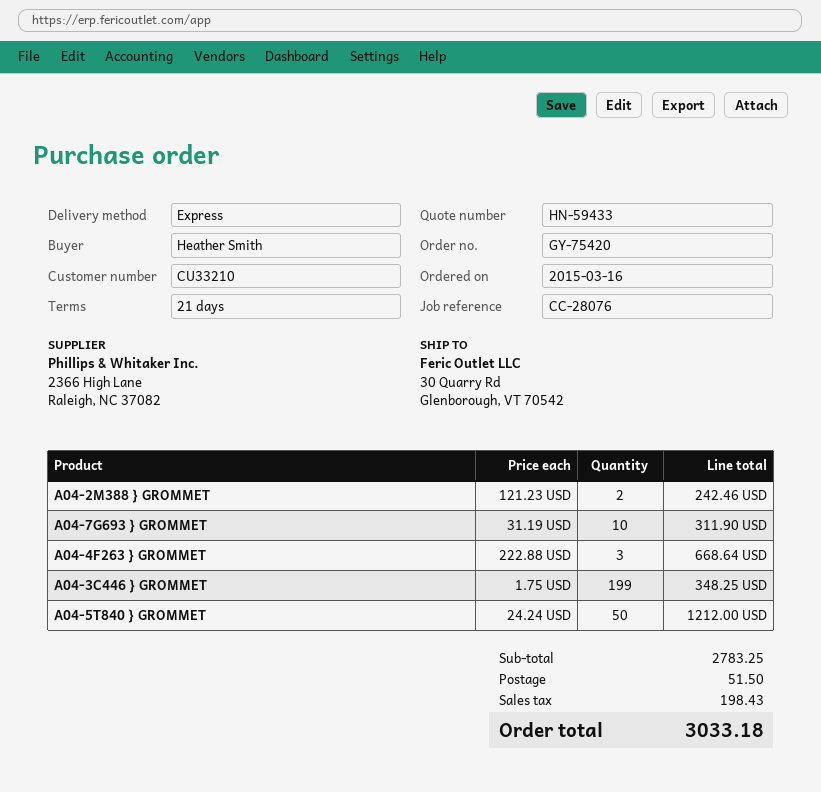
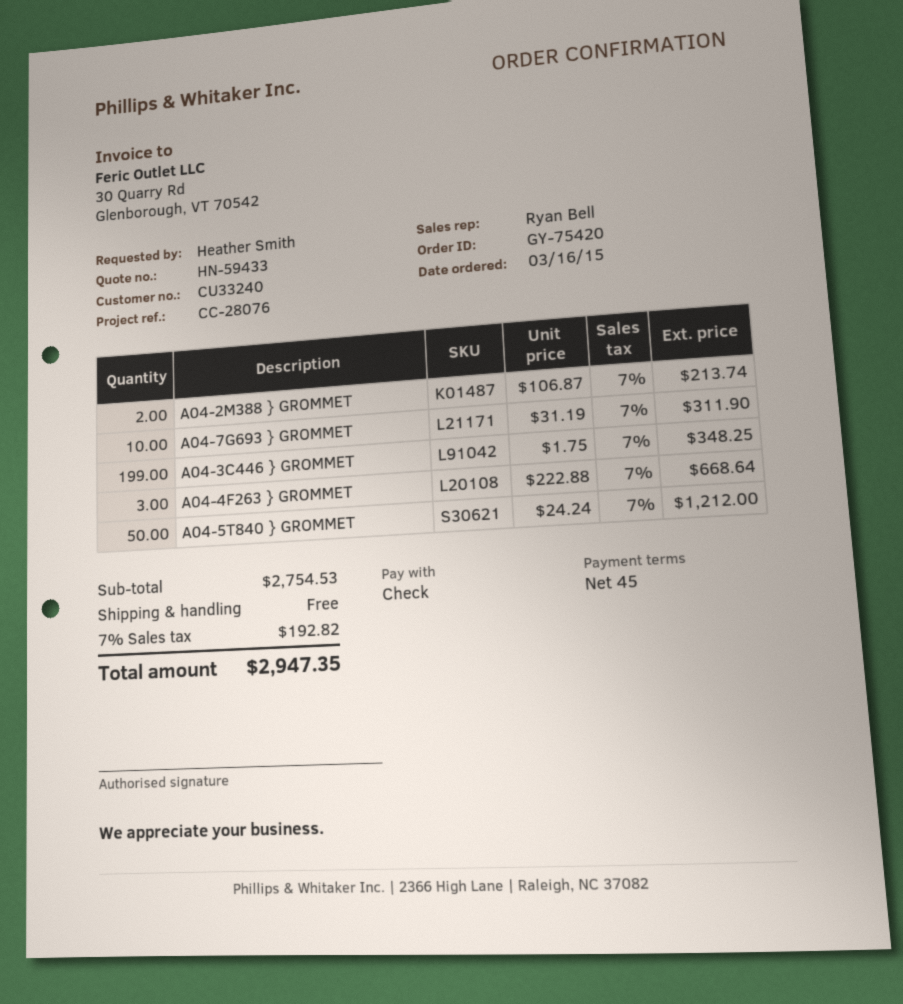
payment terms: 21 days -> 45 days
customer number: CU33210 -> CU33240
A04-2M388 } GROMMET: 2 x 121.23 = 242.46 -> 2 x 106.87 = 213.74
subtotal: 2783.25 -> 2754.53
shipping: 51.50 -> 0.00
tax: 198.43 -> 192.82
total: 3033.18 -> 2947.35

